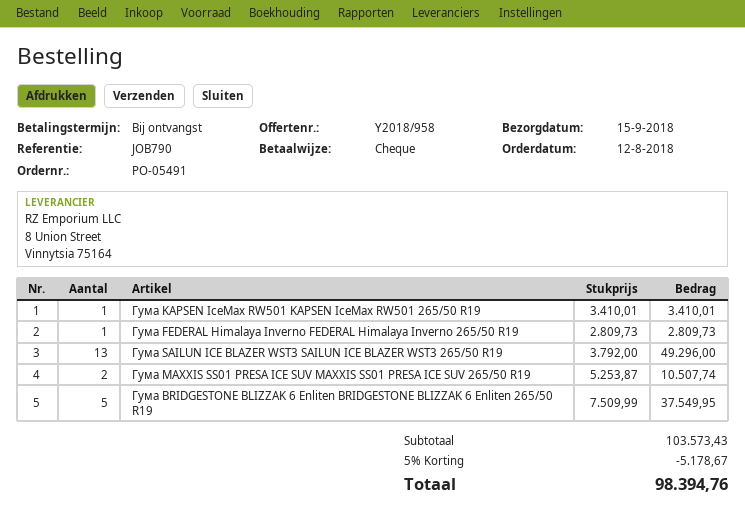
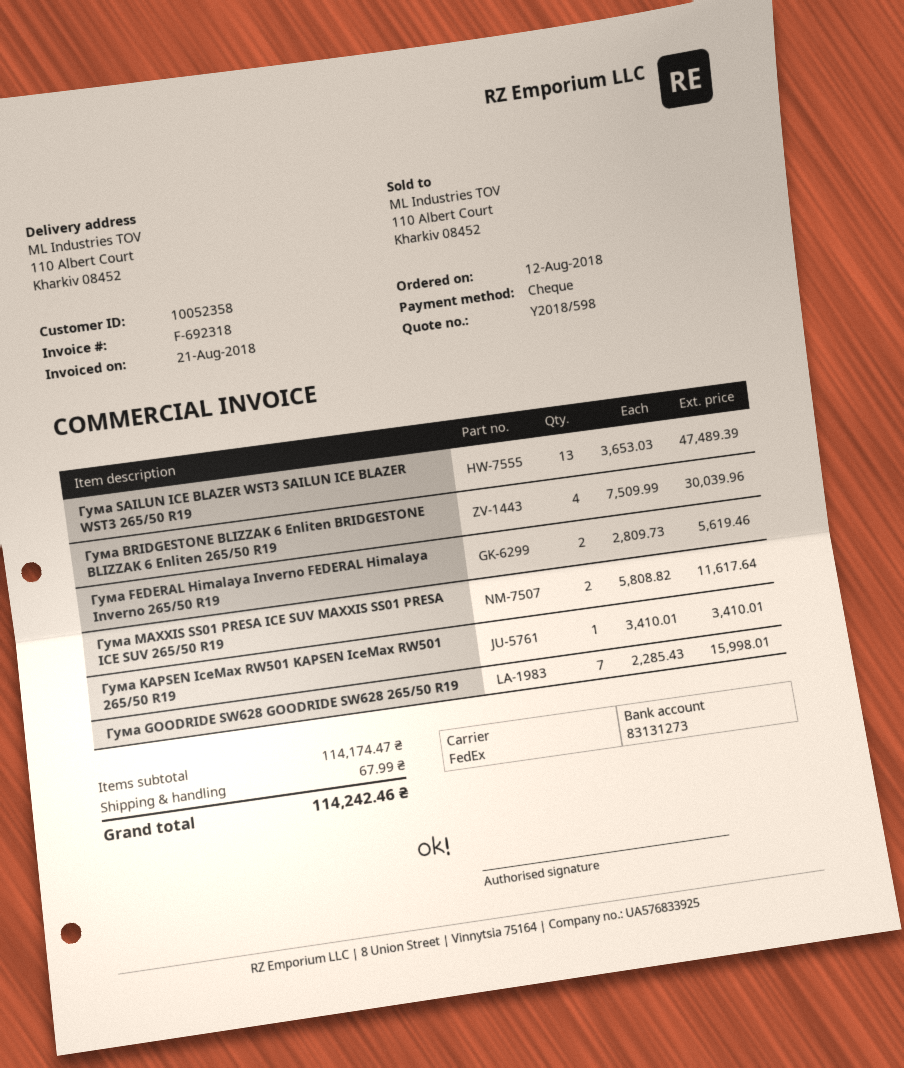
quote number: Y2018/958 -> Y2018/598
Гума FEDERAL Himalaya Inverno FEDERAL Himalaya Inverno 265/50 R19: 1 x 2809.73 = 2809.73 -> 2 x 2809.73 = 5619.46
Гума SAILUN ICE BLAZER WST3 SAILUN ICE BLAZER WST3 265/50 R19: 13 x 3792.00 = 49296.00 -> 13 x 3653.03 = 47489.39
Гума MAXXIS SS01 PRESA ICE SUV MAXXIS SS01 PRESA ICE SUV 265/50 R19: 2 x 5253.87 = 10507.74 -> 2 x 5808.82 = 11617.64
Гума BRIDGESTONE BLIZZAK 6 Enliten BRIDGESTONE BLIZZAK 6 Enliten 265/50 R19: 5 x 7509.99 = 37549.95 -> 4 x 7509.99 = 30039.96
Гума GOODRIDE SW628 GOODRIDE SW628 265/50 R19: none -> 7 x 2285.43 = 15998.01
subtotal: 103573.43 -> 114174.47
discount: 5% = 5178.67 -> none
shipping: none -> 67.99
total: 98394.76 -> 114242.46

